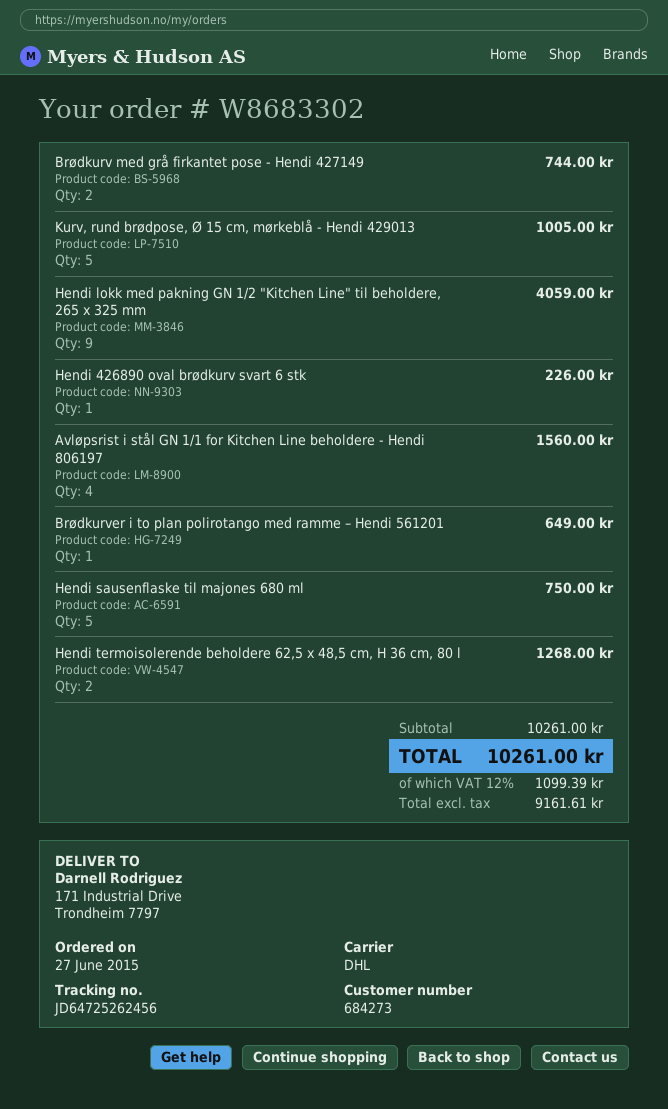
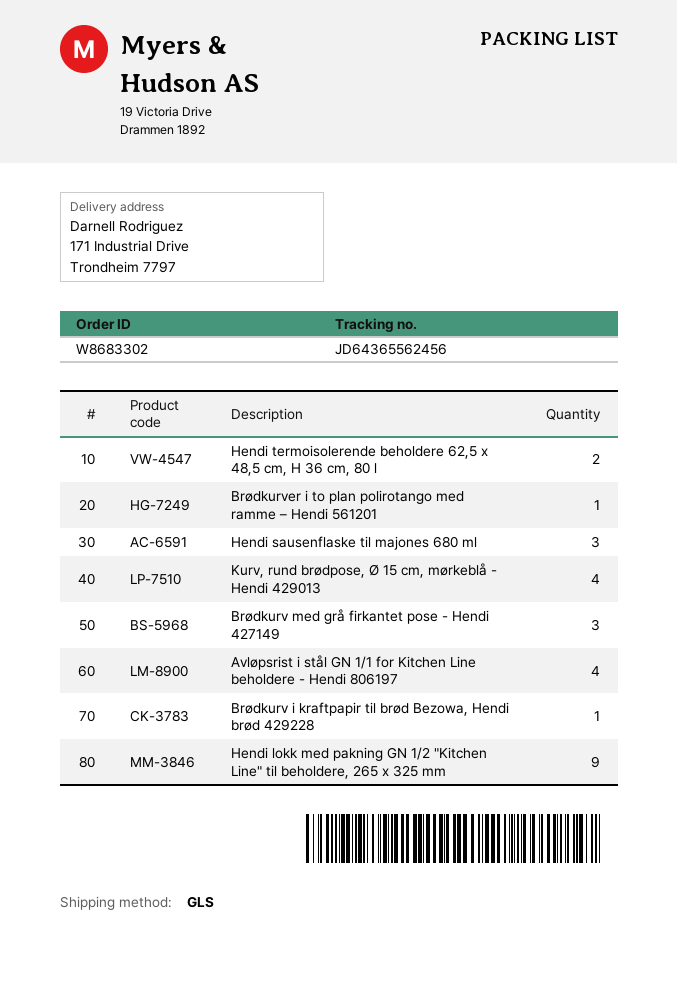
shipping method: DHL -> GLS
tracking number: JD64725262456 -> JD64365562456
Brødkurv med grå firkantet pose - Hendi 427149: 2 -> 3
Kurv, rund brødpose, Ø 15 cm, mørkeblå - Hendi 429013: 5 -> 4
Hendi 426890 oval brødkurv svart 6 stk: 1 -> none
Hendi sausenflaske til majones 680 ml: 5 -> 3
Brødkurv i kraftpapir til brød Bezowa, Hendi brød 429228: none -> 1

